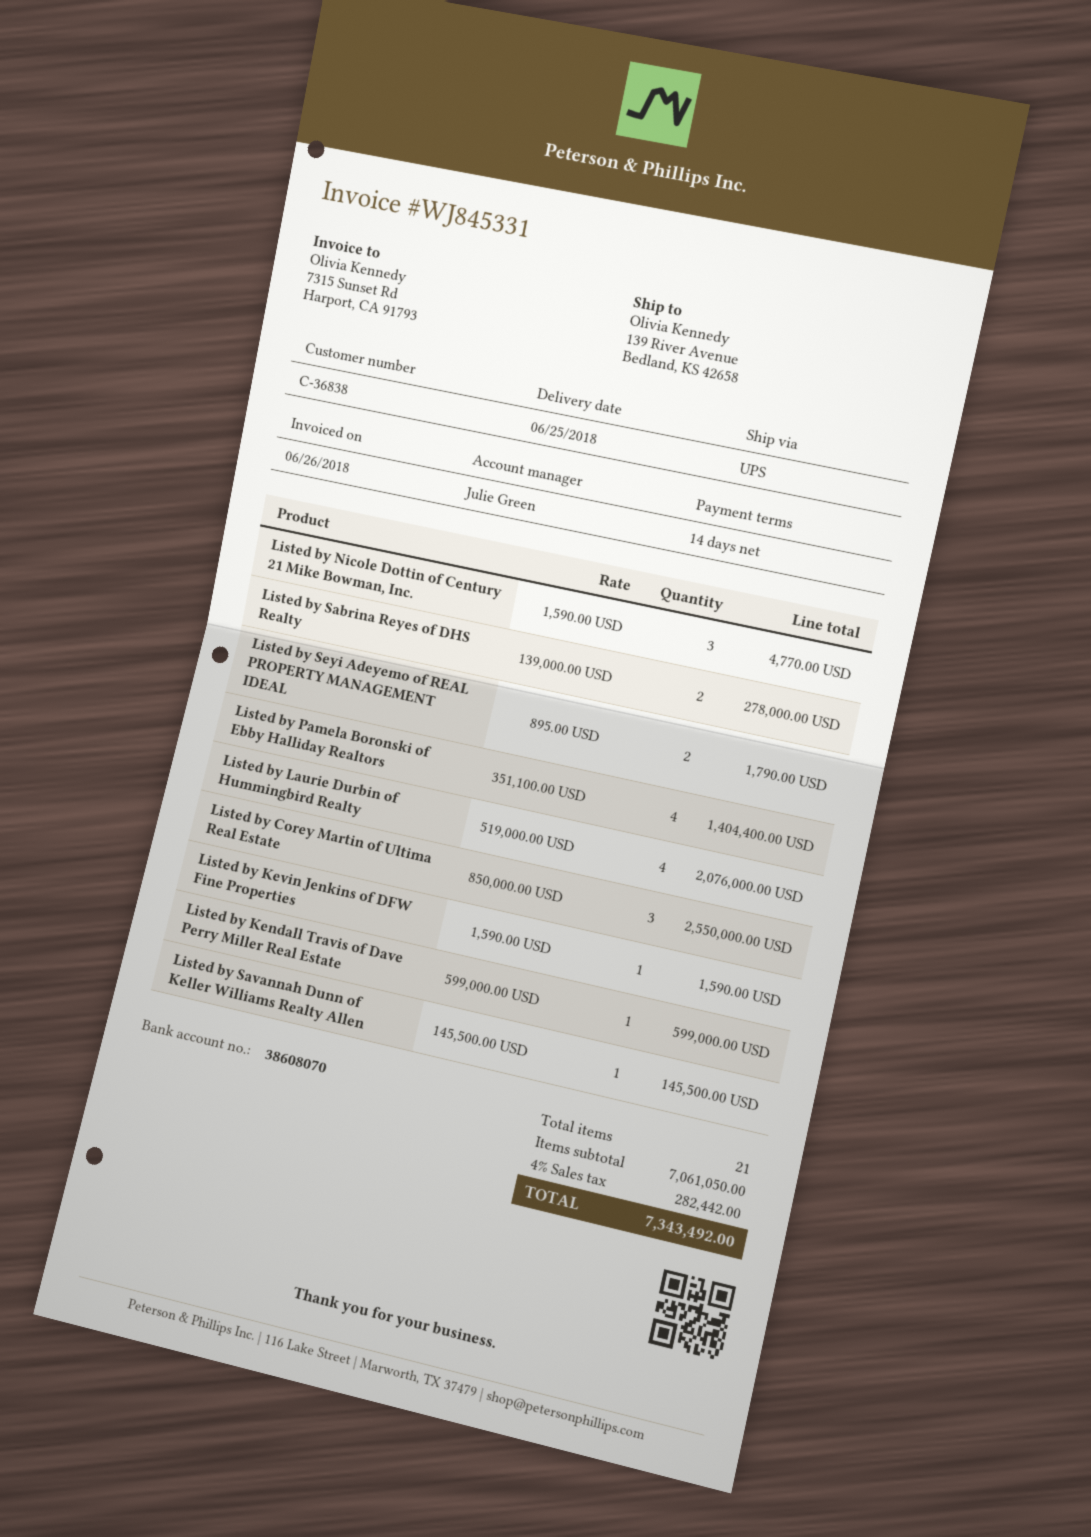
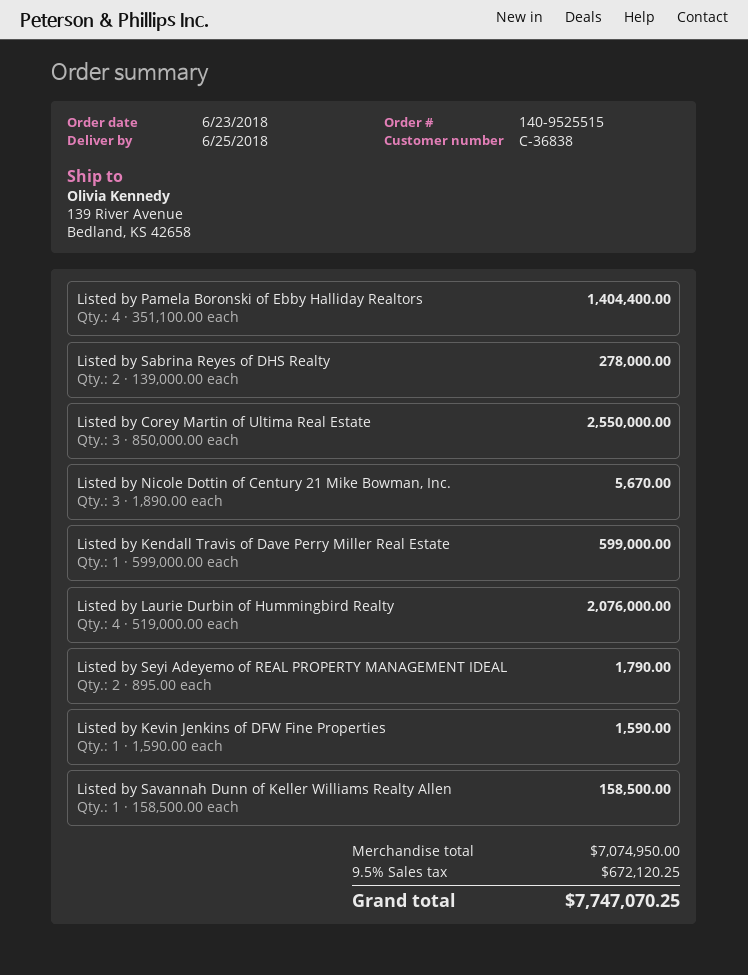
Listed by Nicole Dottin of Century 21 Mike Bowman, Inc.: 3 x 1590.00 = 4770.00 -> 3 x 1890.00 = 5670.00
Listed by Savannah Dunn of Keller Williams Realty Allen: 1 x 145500.00 = 145500.00 -> 1 x 158500.00 = 158500.00
subtotal: 7061050.00 -> 7074950.00
tax: 4% = 282442.00 -> 9.5% = 672120.25
total: 7343492.00 -> 7747070.25

